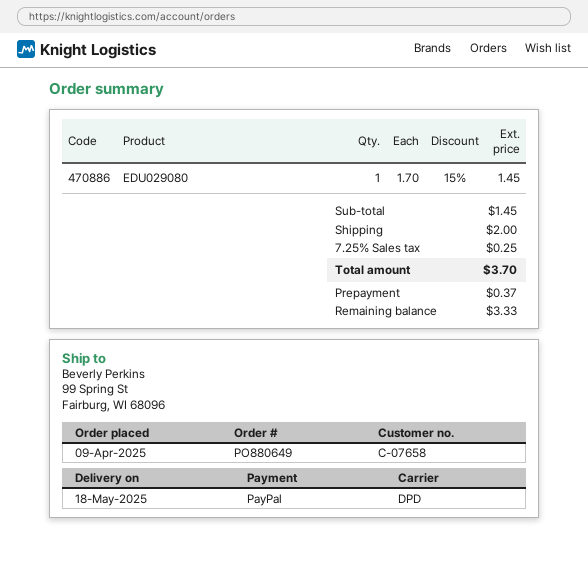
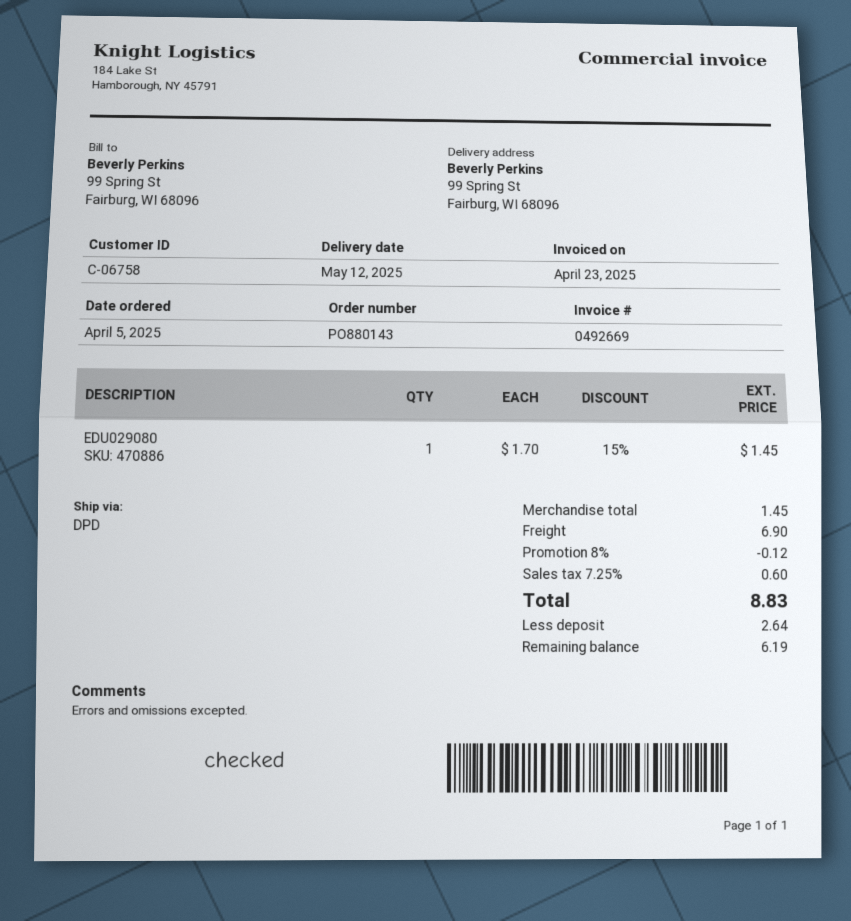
order number: PO880649 -> PO880143
order date: 2025-04-09 -> 2025-04-05
delivery date: 2025-05-18 -> 2025-05-12
customer number: C-07658 -> C-06758
discount: none -> 8% = 0.12
shipping: 2.00 -> 6.90
tax: 7.25% = 0.25 -> 7.25% = 0.60
total: 3.70 -> 8.83
deposit: 0.37 -> 2.64
balance: 3.33 -> 6.19

